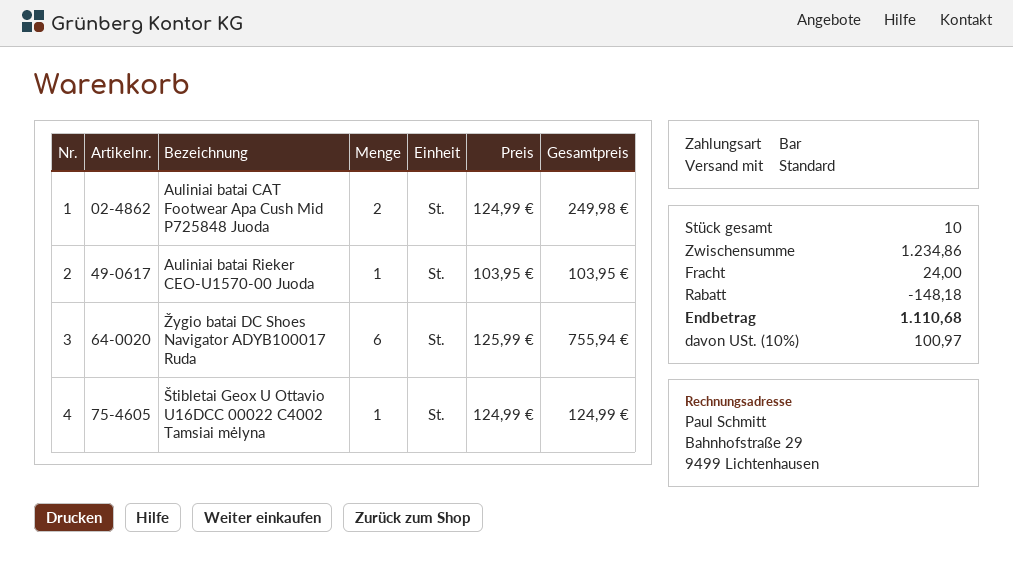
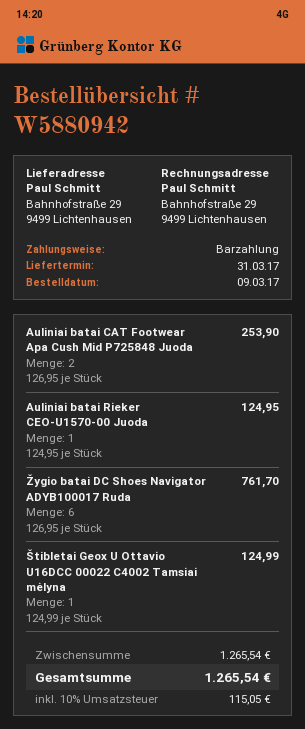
Auliniai batai CAT Footwear Apa Cush Mid P725848 Juoda: 2 x 124.99 = 249.98 -> 2 x 126.95 = 253.90
Auliniai batai Rieker CEO-U1570-00 Juoda: 1 x 103.95 = 103.95 -> 1 x 124.95 = 124.95
Žygio batai DC Shoes Navigator ADYB100017 Ruda: 6 x 125.99 = 755.94 -> 6 x 126.95 = 761.70
subtotal: 1234.86 -> 1265.54
discount: 148.18 -> none
shipping: 24.00 -> none
tax: 10% = 100.97 -> 10% = 115.05
total: 1110.68 -> 1265.54

